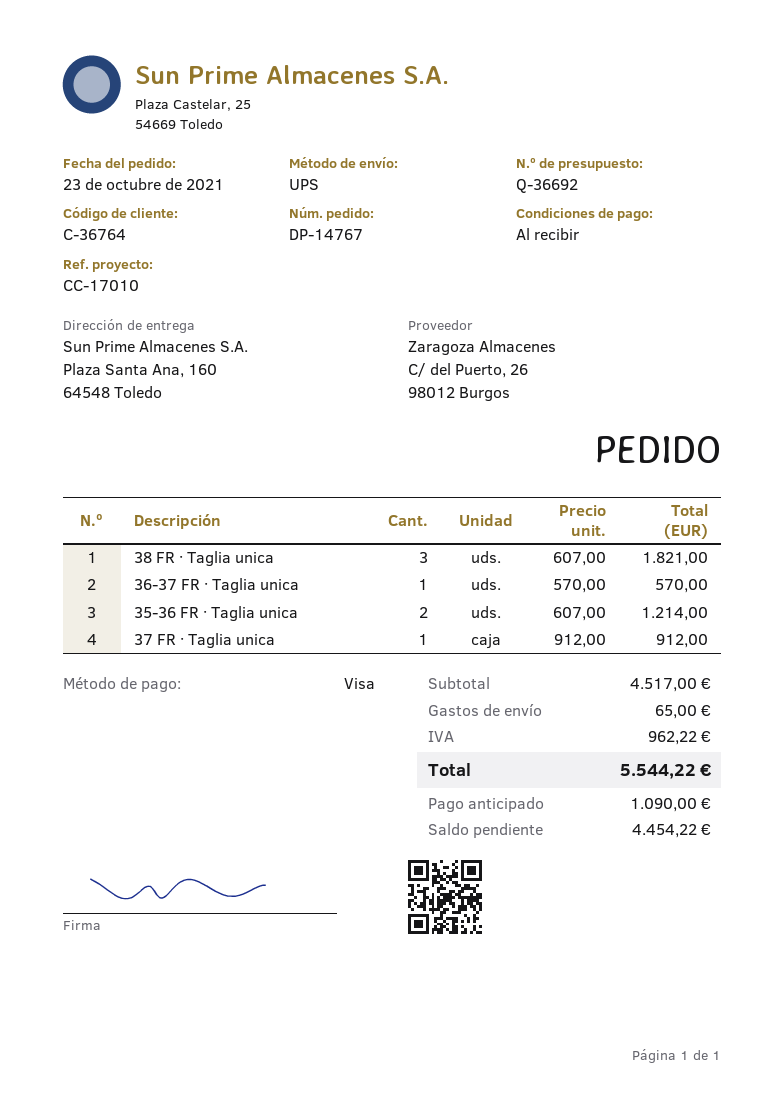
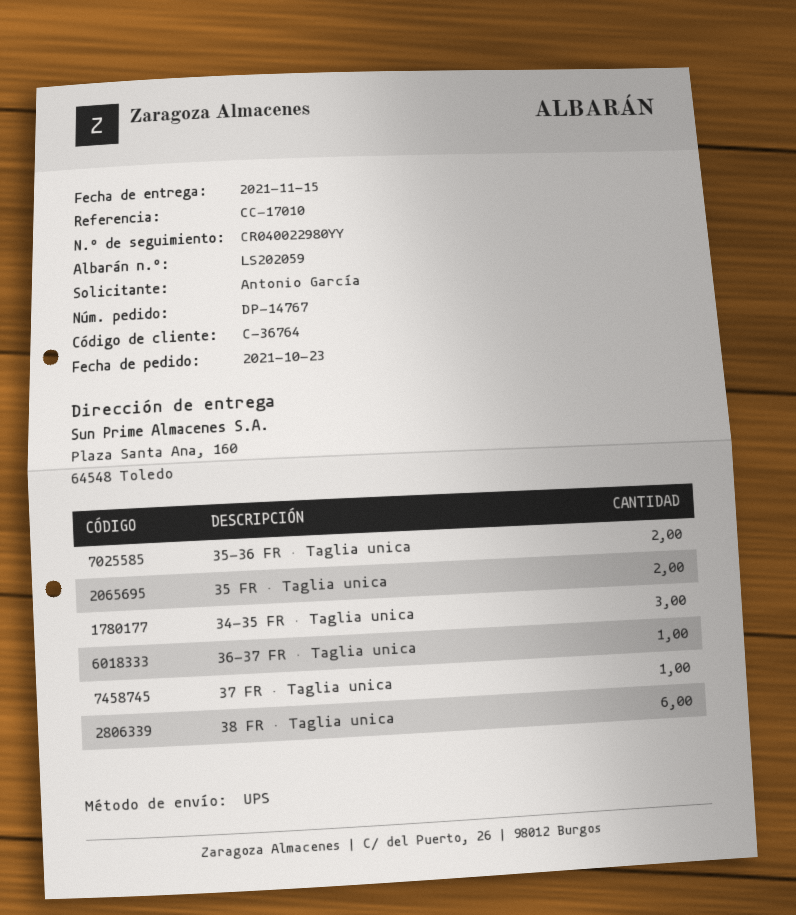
38 FR · Taglia unica: 3 -> 6
35 FR · Taglia unica: none -> 2
34-35 FR · Taglia unica: none -> 3

